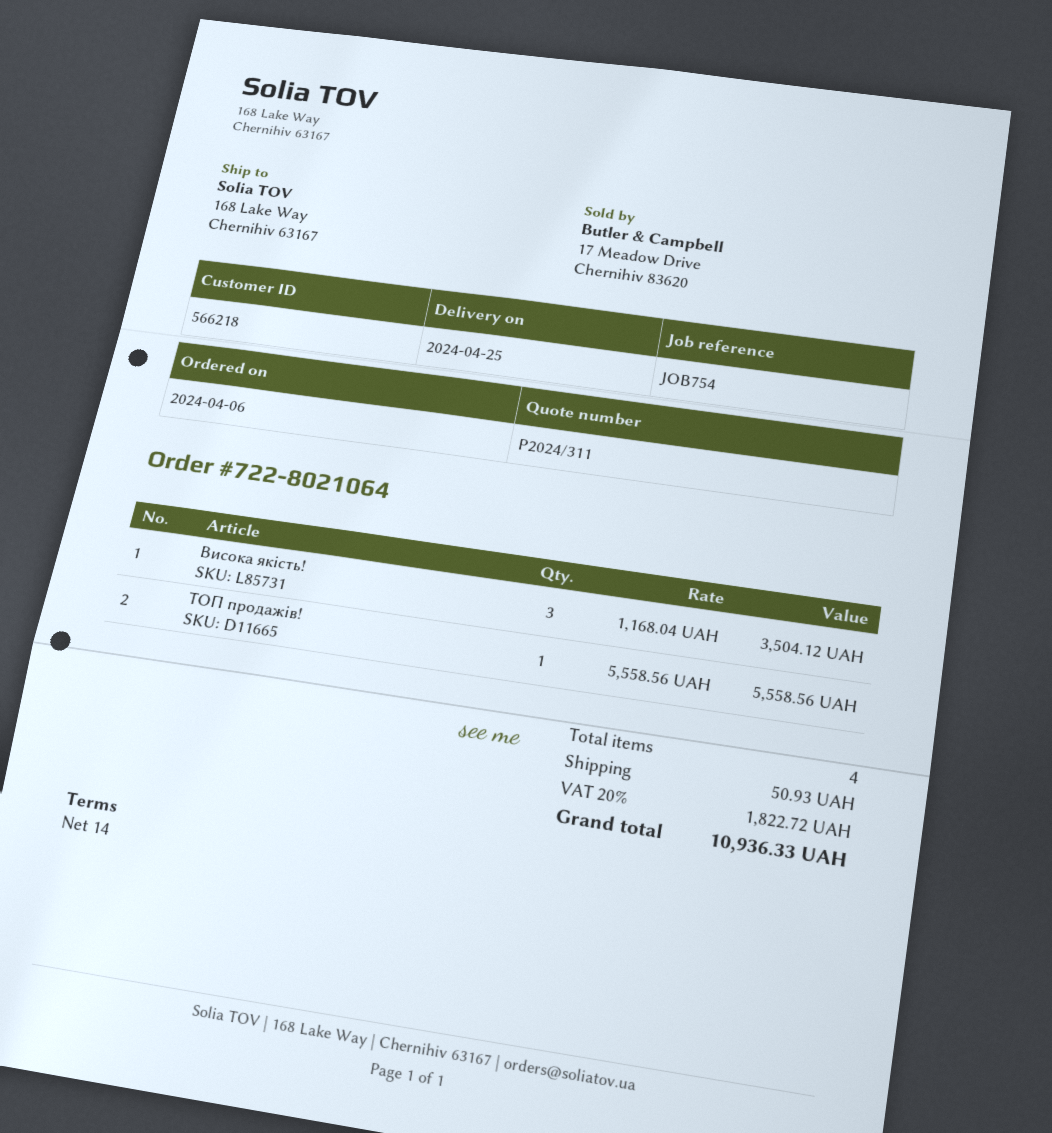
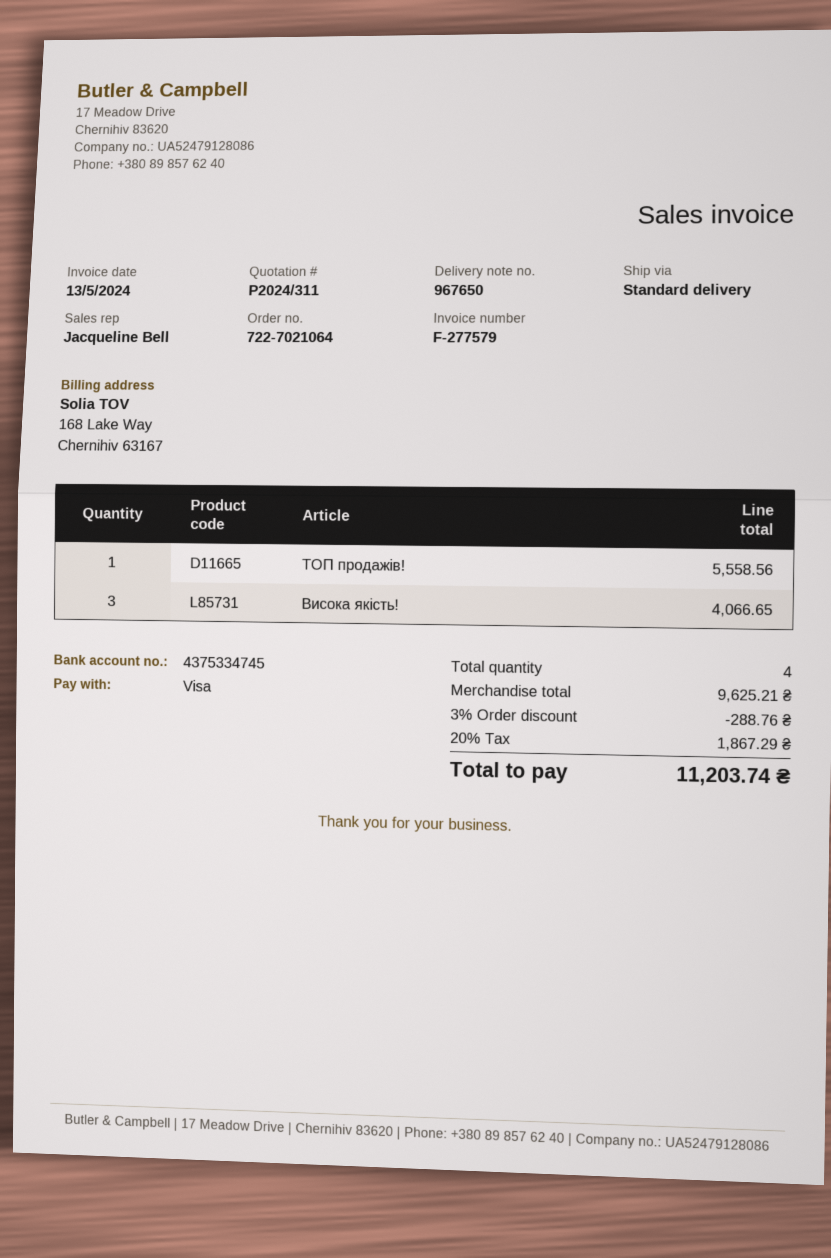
order number: 722-8021064 -> 722-7021064
Висока якість!: 3 for 3504.12 -> 3 for 4066.65
discount: none -> 3% = 288.76
shipping: 50.93 -> none
tax: 20% = 1822.72 -> 20% = 1867.29
total: 10936.33 -> 11203.74

